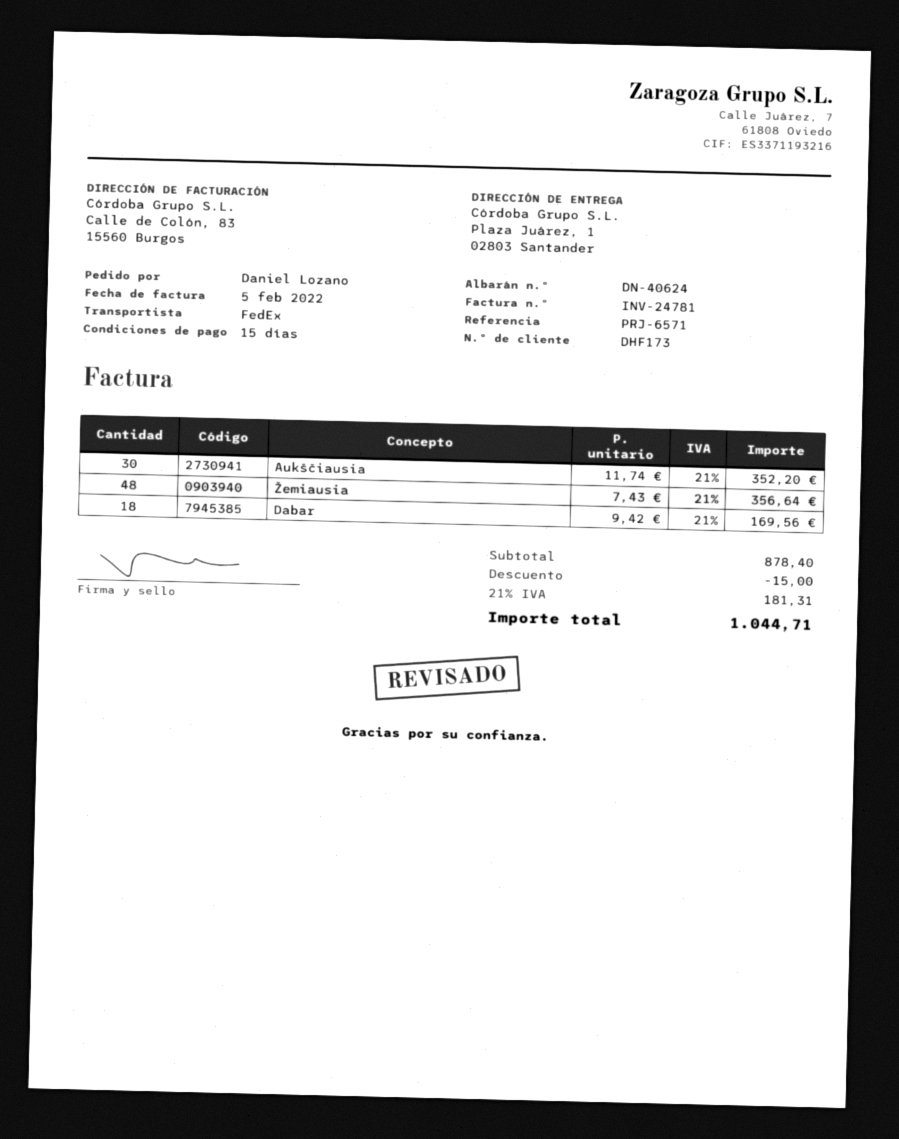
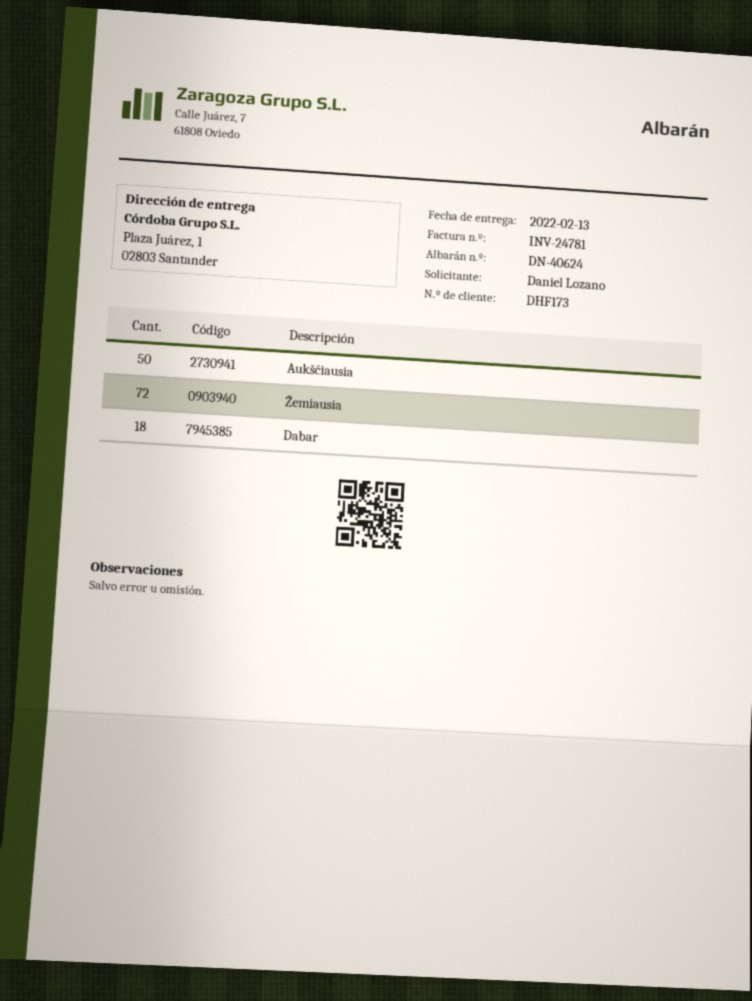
Aukščiausia: 30 -> 50
Žemiausia: 48 -> 72

